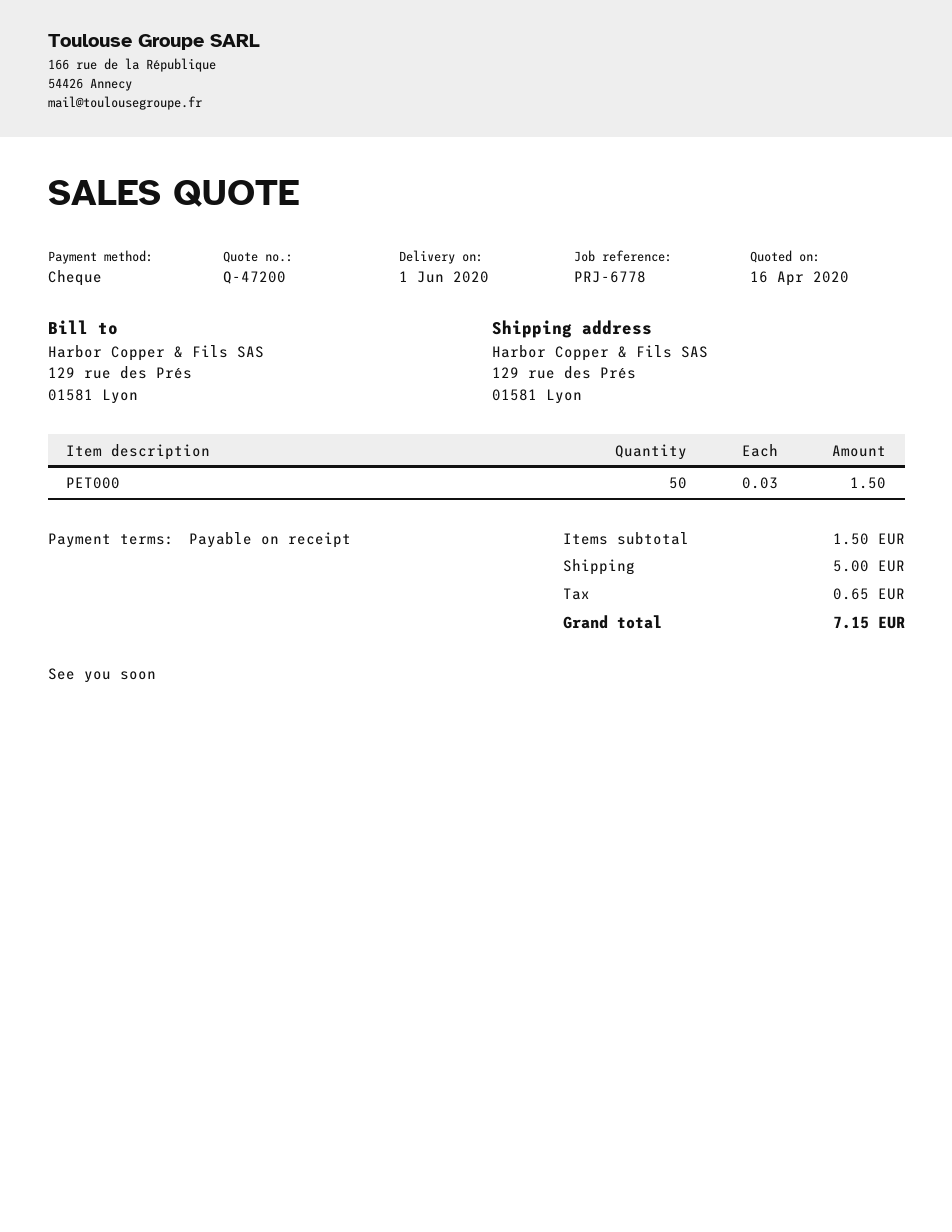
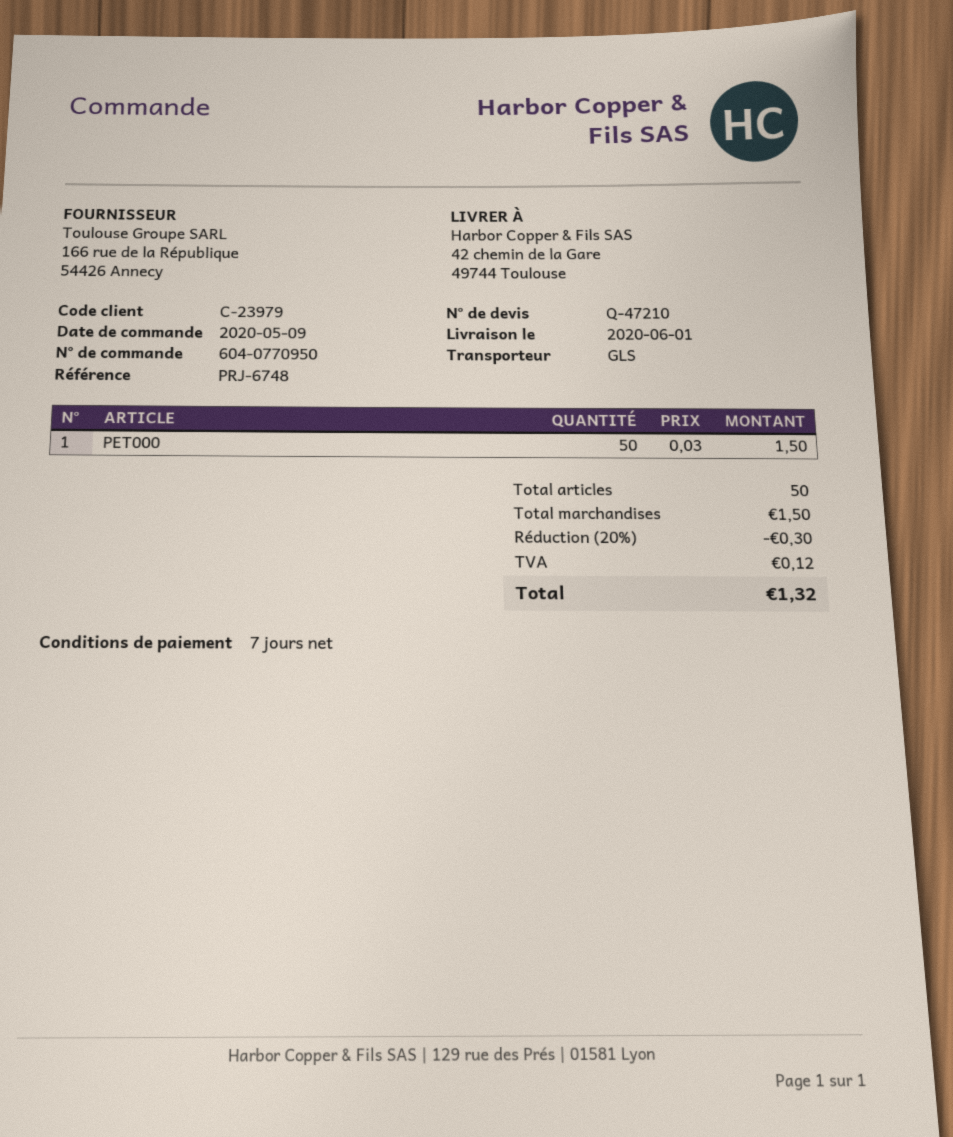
quote number: Q-47200 -> Q-47210
payment terms: on receipt -> 7 days
reference: PRJ-6778 -> PRJ-6748
ship to: 129 rue des Prés, 01581 Lyon -> 42 chemin de la Gare, 49744 Toulouse
discount: none -> 20% = 0.30
shipping: 5.00 -> none
tax: 0.65 -> 0.12
total: 7.15 -> 1.32

